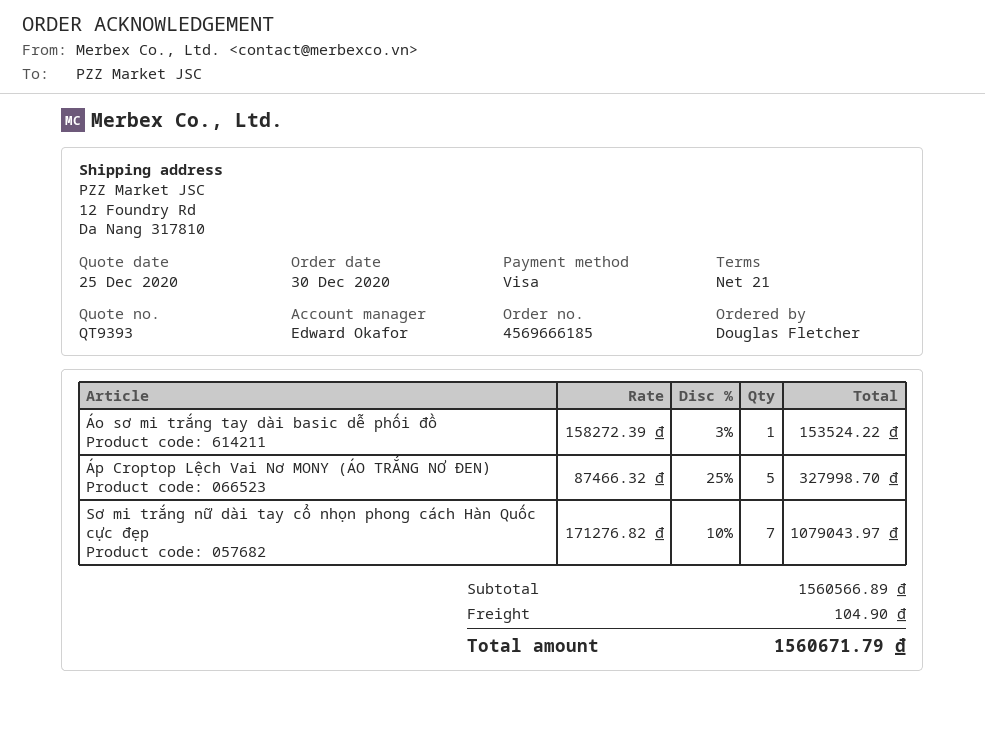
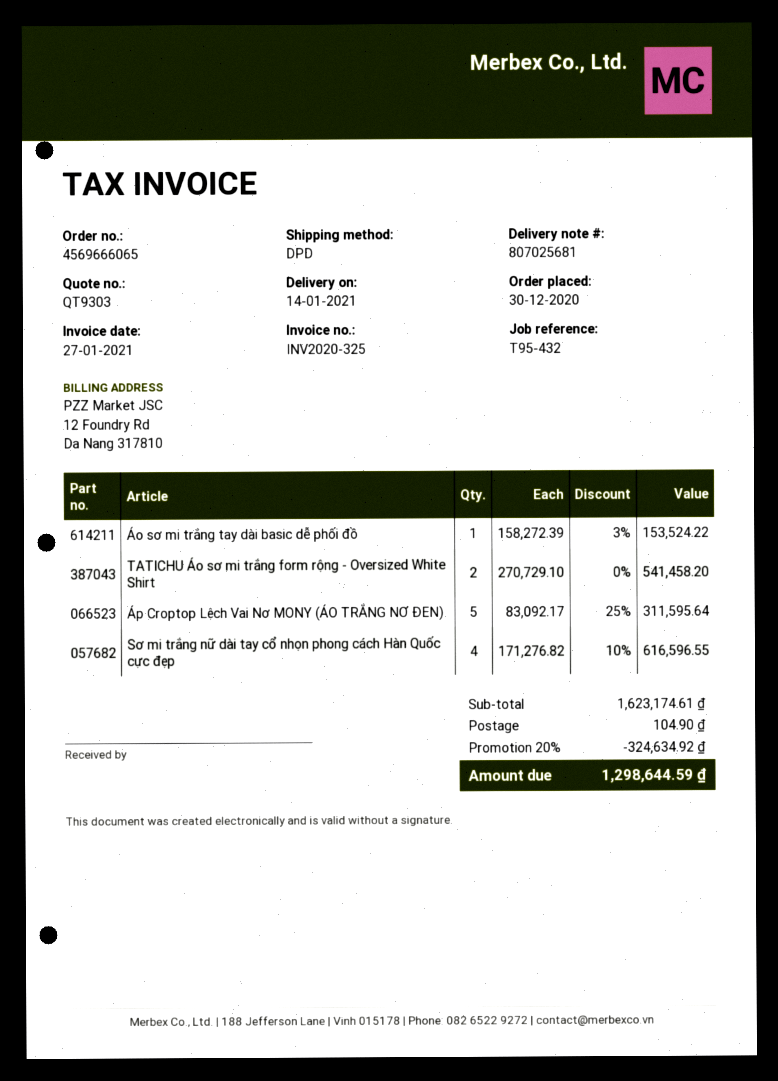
quote number: QT9393 -> QT9303
order number: 4569666185 -> 4569666065
Áp Croptop Lệch Vai Nơ MONY (ÁO TRẮNG NƠ ĐEN): 5 x 87466.32 - 25% = 327998.70 -> 5 x 83092.17 - 25% = 311595.64
Sơ mi trắng nữ dài tay cổ nhọn phong cách Hàn Quốc cực đẹp: 7 x 171276.82 - 10% = 1079043.97 -> 4 x 171276.82 - 10% = 616596.55
TATICHU Áo sơ mi trắng form rộng - Oversized White Shirt: none -> 2 x 270729.10 = 541458.20
subtotal: 1560566.89 -> 1623174.61
discount: none -> 20% = 324634.92
total: 1560671.79 -> 1298644.59

